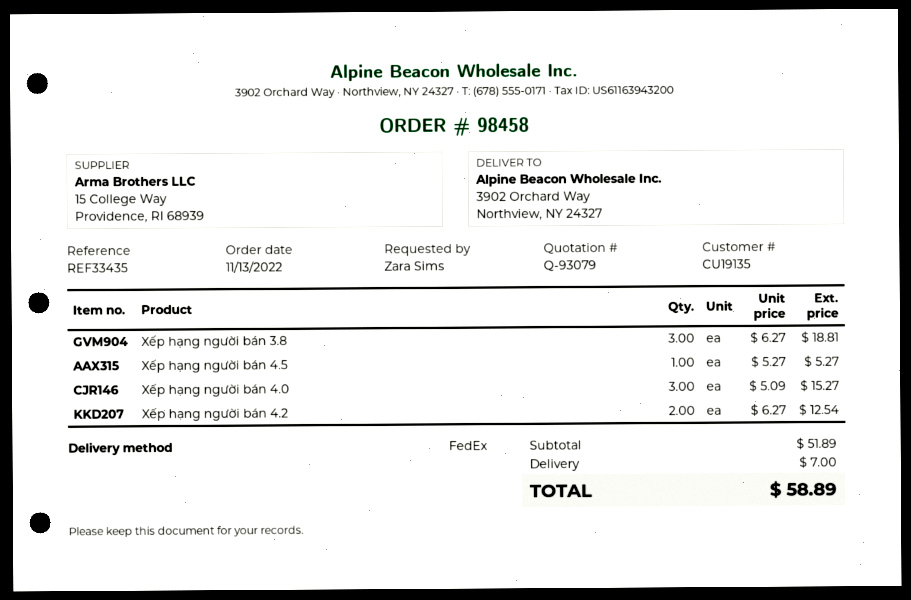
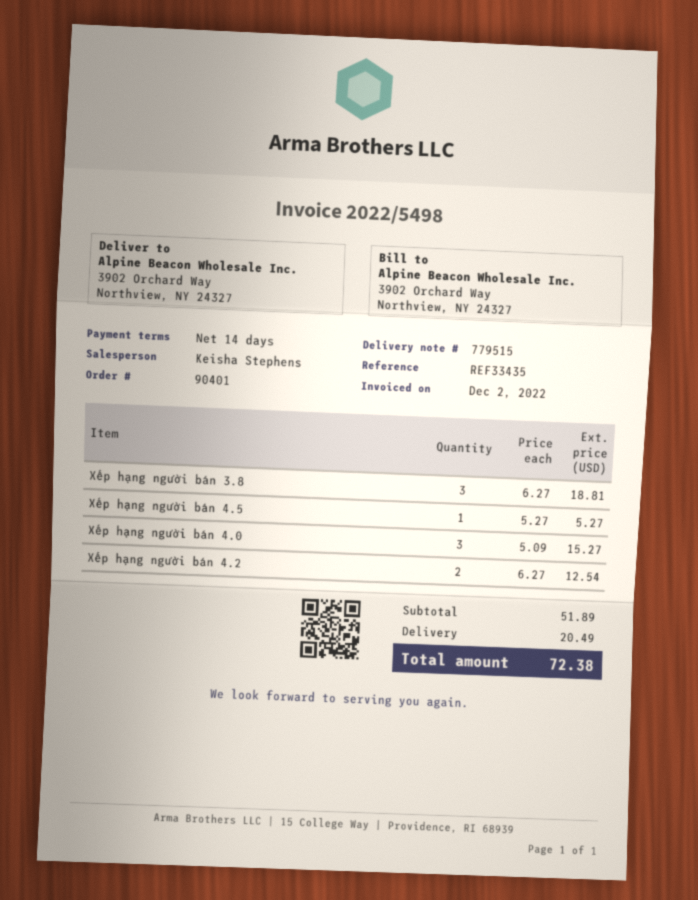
order number: 98458 -> 90401
shipping: 7.00 -> 20.49
total: 58.89 -> 72.38

